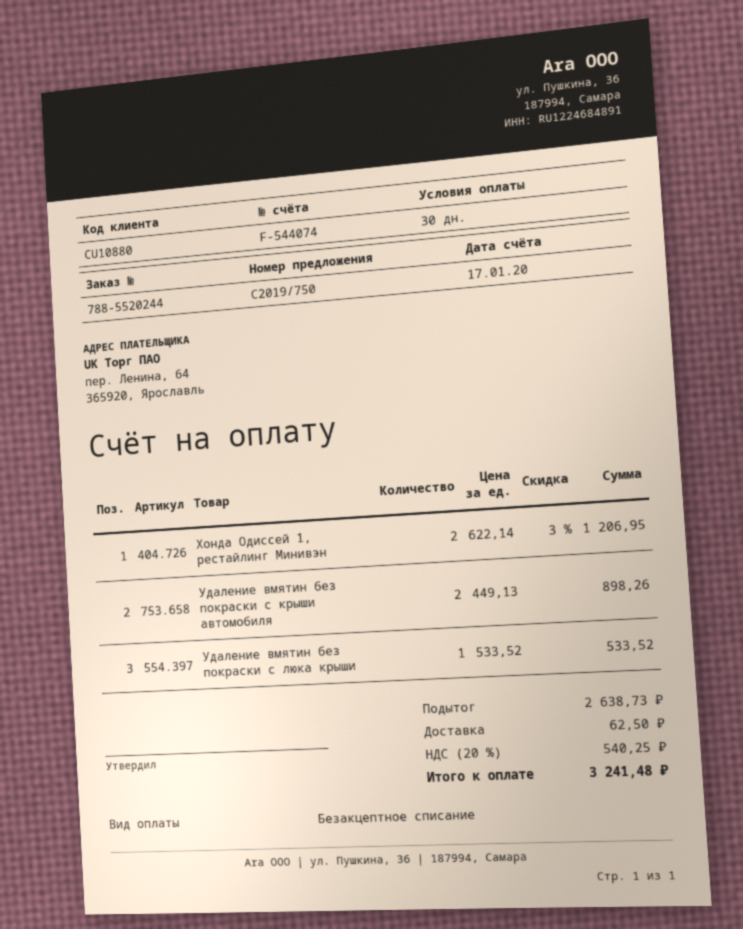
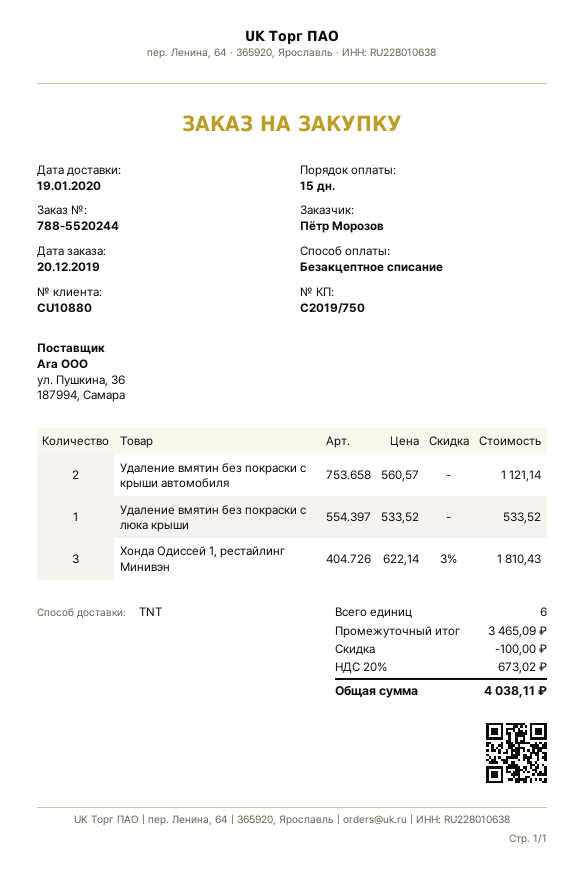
payment terms: 30 days -> 15 days
Хонда Одиссей 1, рестайлинг Минивэн: 2 x 622.14 - 3% = 1206.95 -> 3 x 622.14 - 3% = 1810.43
Удаление вмятин без покраски с крыши автомобиля: 2 x 449.13 = 898.26 -> 2 x 560.57 = 1121.14
subtotal: 2638.73 -> 3465.09
discount: none -> 100.00
shipping: 62.50 -> none
tax: 20% = 540.25 -> 20% = 673.02
total: 3241.48 -> 4038.11

